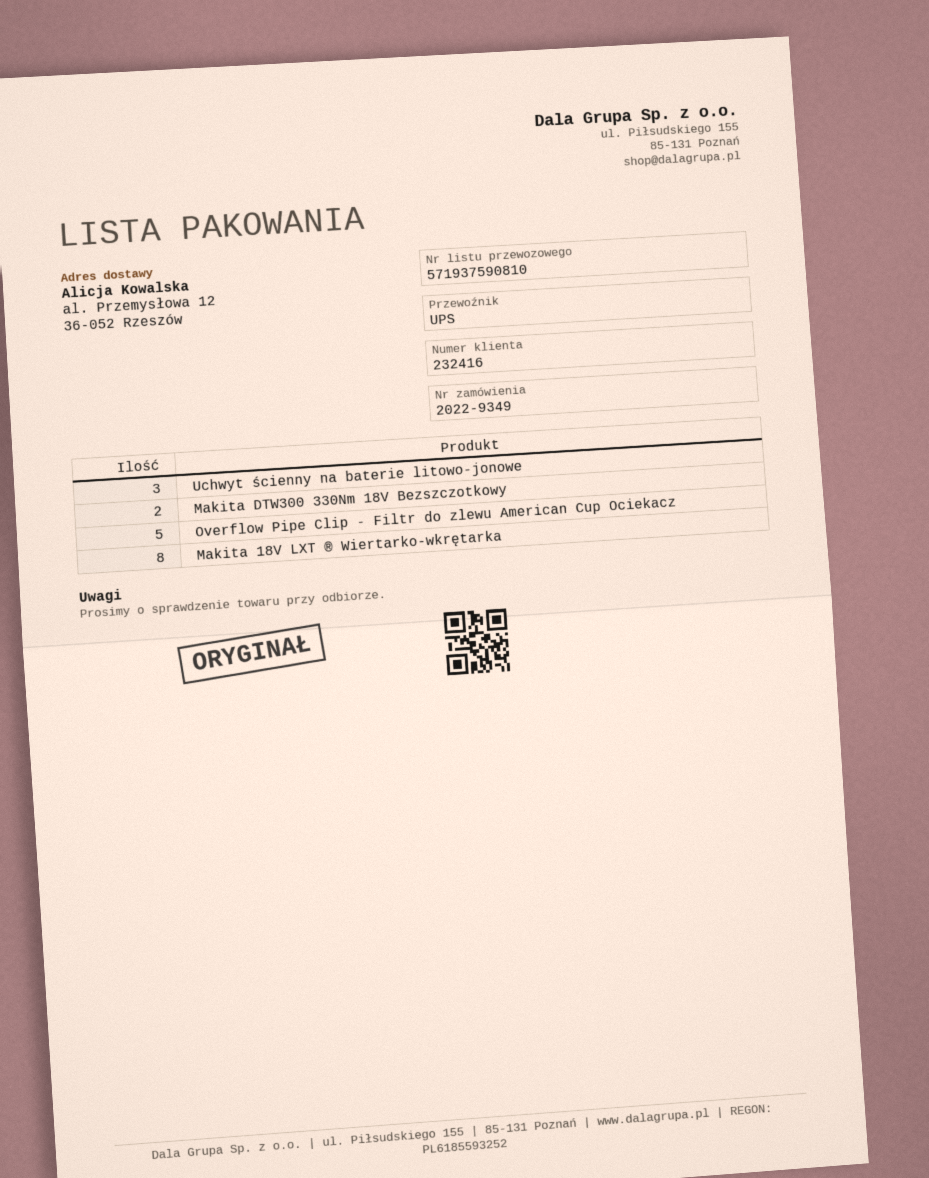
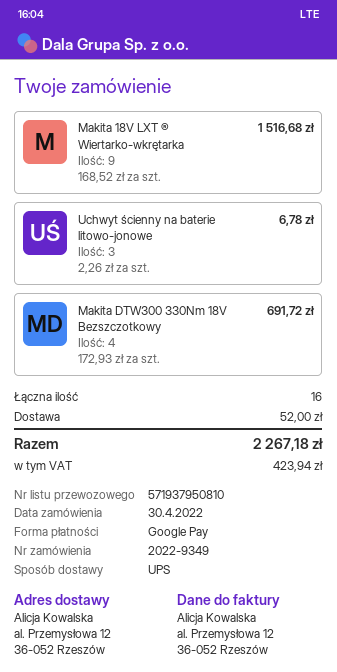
tracking number: 571937590810 -> 571937950810
Makita DTW300 330Nm 18V Bezszczotkowy: 2 -> 4
Overflow Pipe Clip - Filtr do zlewu American Cup Ociekacz: 5 -> none
Makita 18V LXT ® Wiertarko-wkrętarka: 8 -> 9

